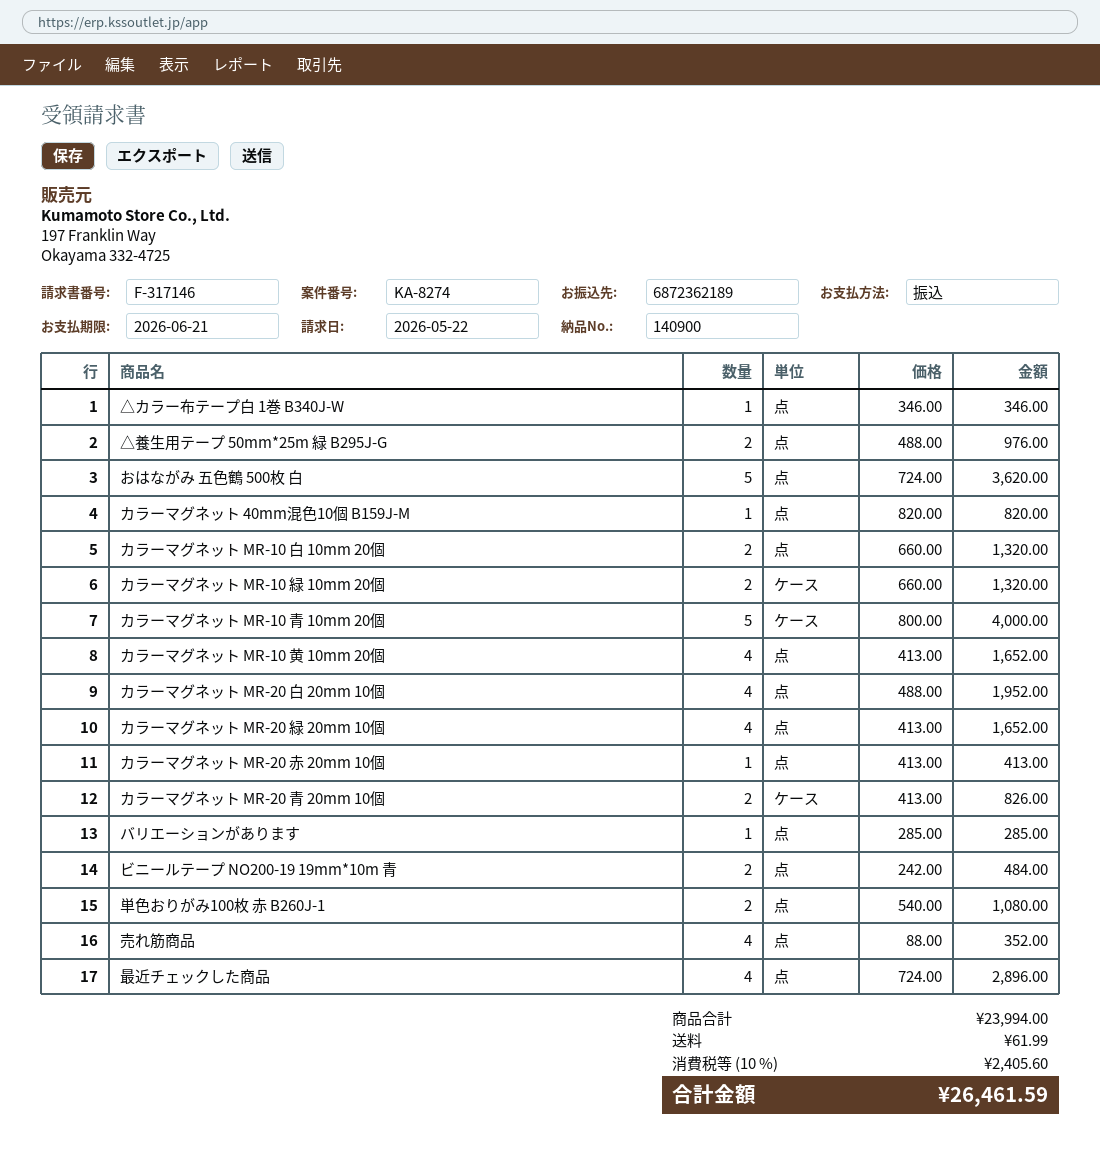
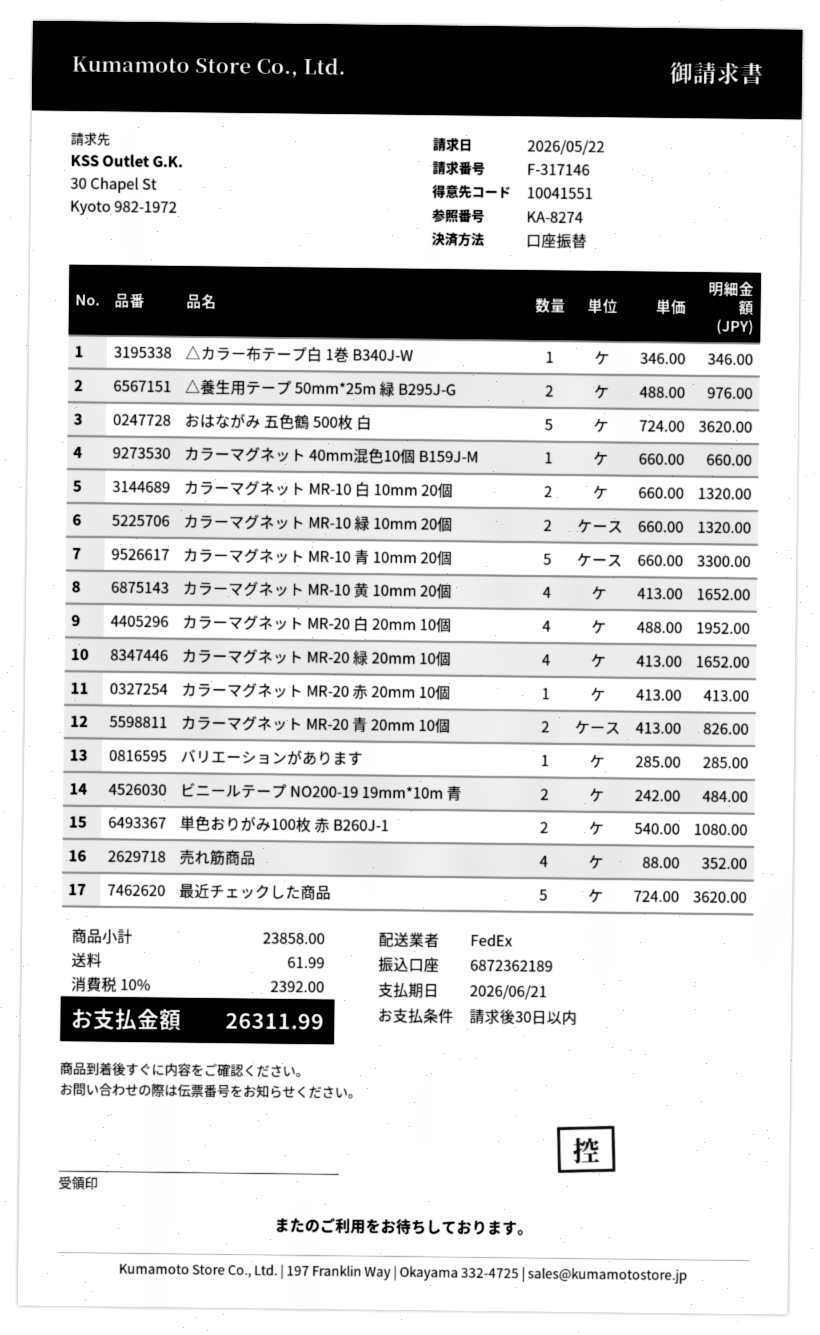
payment method: bank transfer -> direct debit
カラーマグネット 40mm混色10個 B159J-M: 1 x 820.00 = 820.00 -> 1 x 660.00 = 660.00
カラーマグネット MR-10 青 10mm 20個: 5 x 800.00 = 4000.00 -> 5 x 660.00 = 3300.00
最近チェックした商品: 4 x 724.00 = 2896.00 -> 5 x 724.00 = 3620.00
subtotal: 23994.00 -> 23858.00
tax: 10% = 2405.60 -> 10% = 2392.00
total: 26461.59 -> 26311.99

